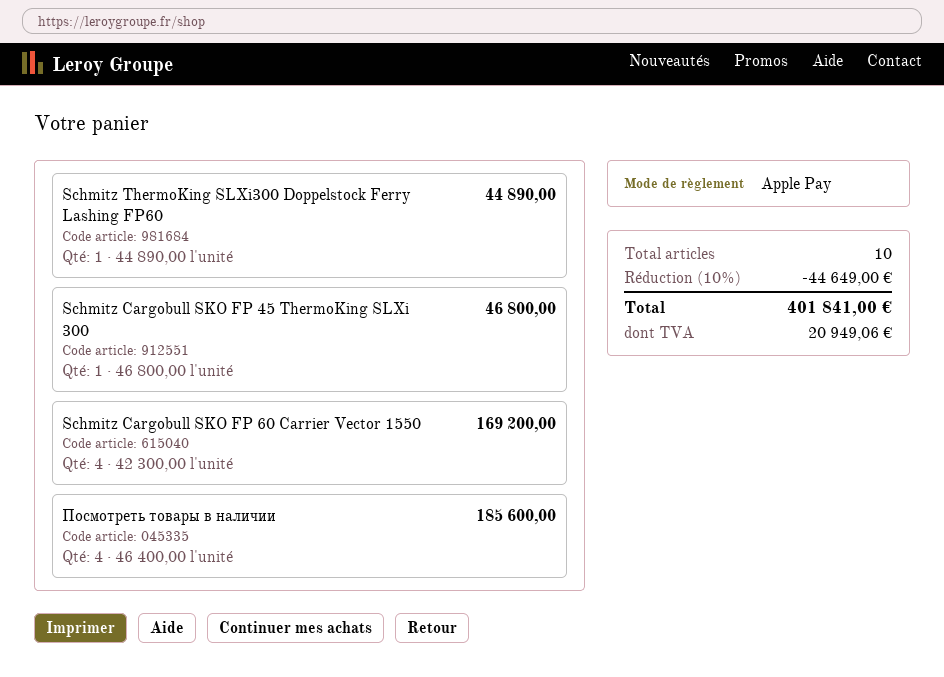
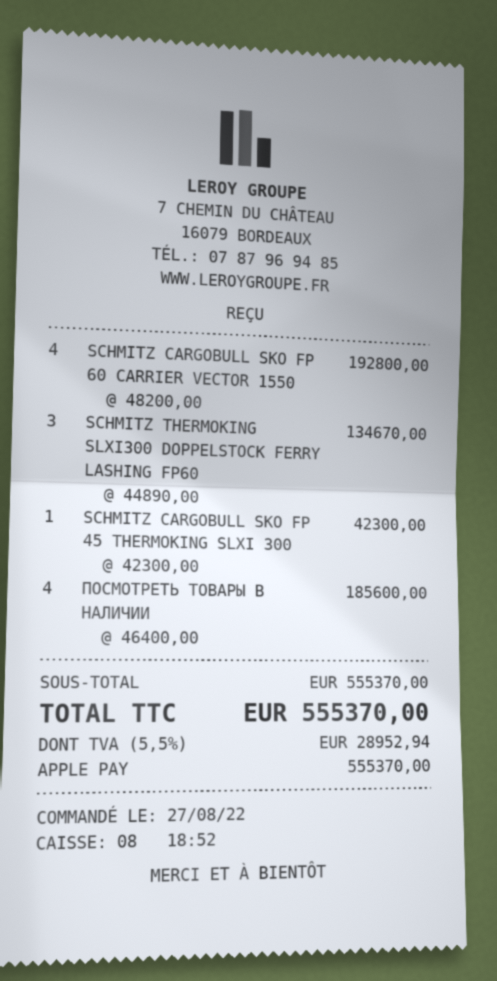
Schmitz ThermoKing SLXi300 Doppelstock Ferry Lashing FP60: 1 x 44890.00 = 44890.00 -> 3 x 44890.00 = 134670.00
Schmitz Cargobull SKO FP 45 ThermoKing SLXi 300: 1 x 46800.00 = 46800.00 -> 1 x 42300.00 = 42300.00
Schmitz Cargobull SKO FP 60 Carrier Vector 1550: 4 x 42300.00 = 169200.00 -> 4 x 48200.00 = 192800.00
discount: 10% = 44649.00 -> none
tax: 20949.06 -> 28952.94
total: 401841.00 -> 555370.00

